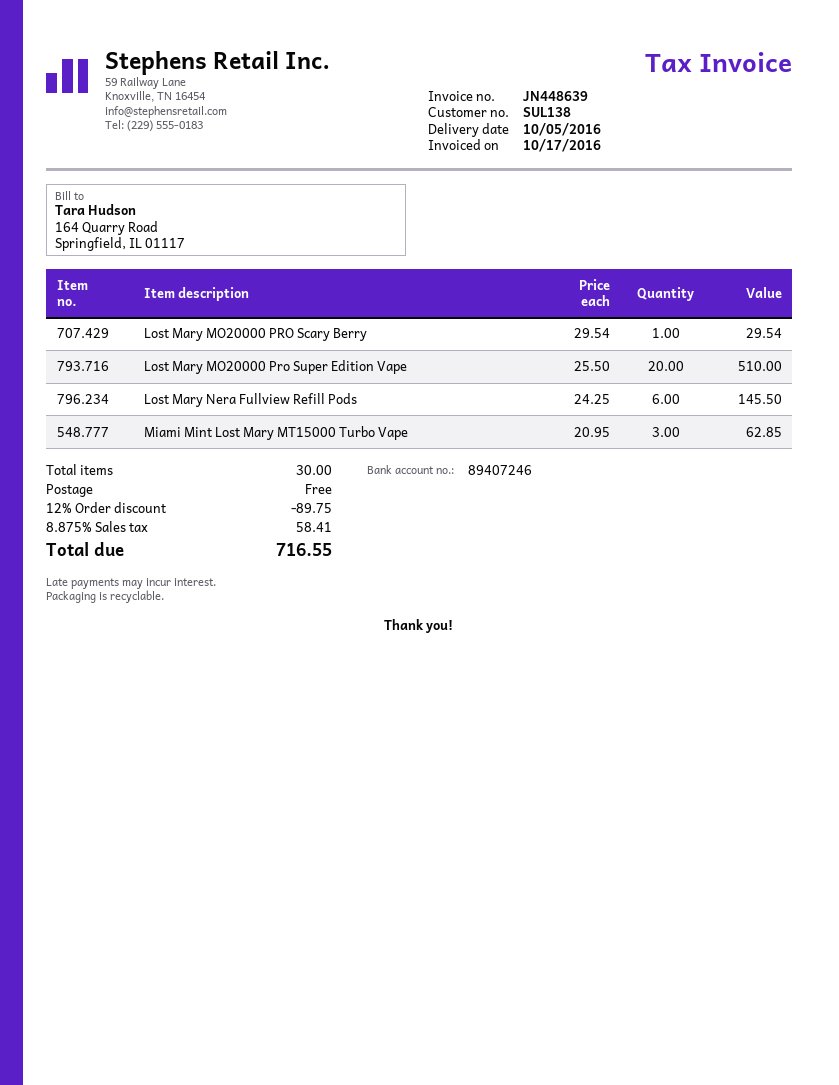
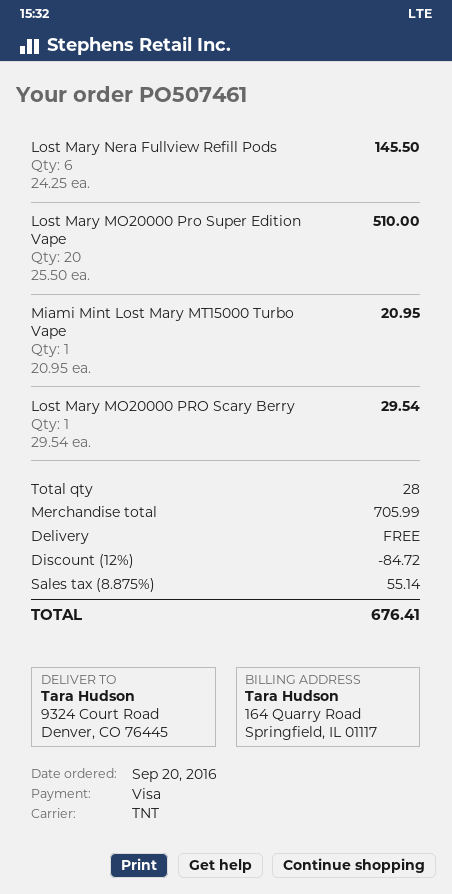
Miami Mint Lost Mary MT15000 Turbo Vape: 3 x 20.95 = 62.85 -> 1 x 20.95 = 20.95
total quantity: 30 -> 28
discount: 12% = 89.75 -> 12% = 84.72
tax: 8.875% = 58.41 -> 8.875% = 55.14
total: 716.55 -> 676.41

